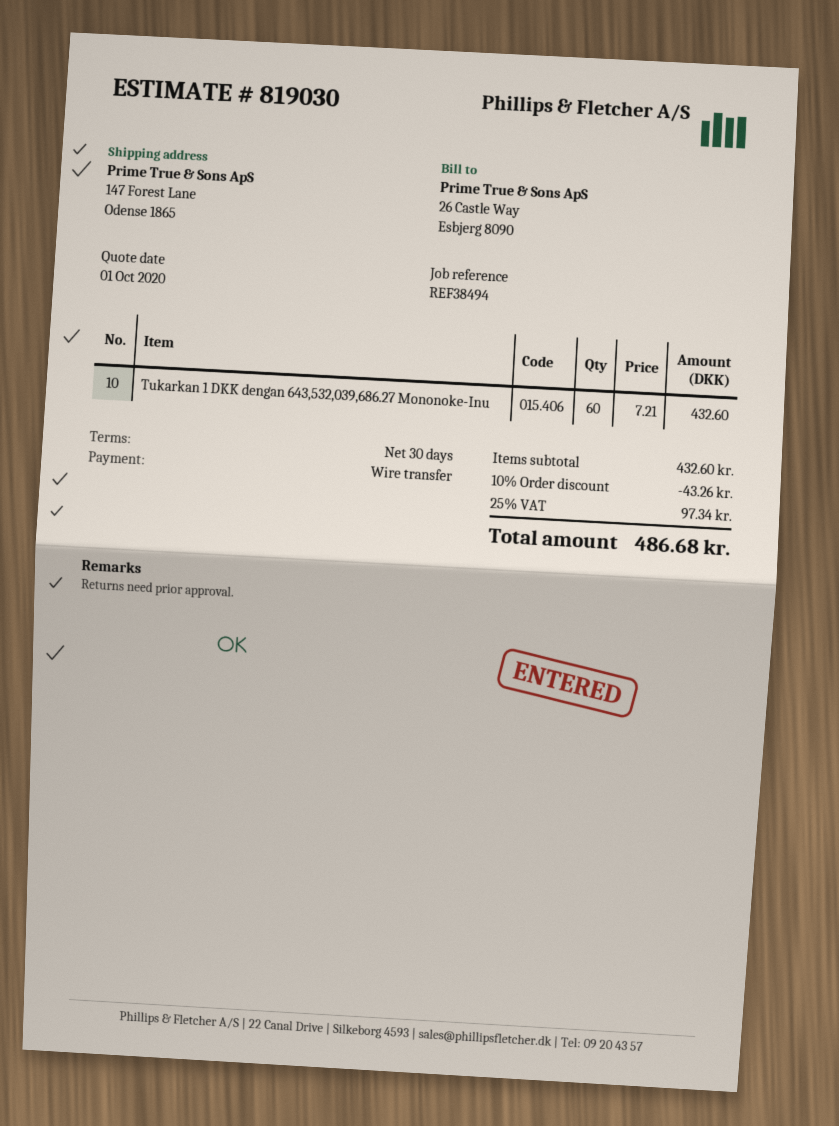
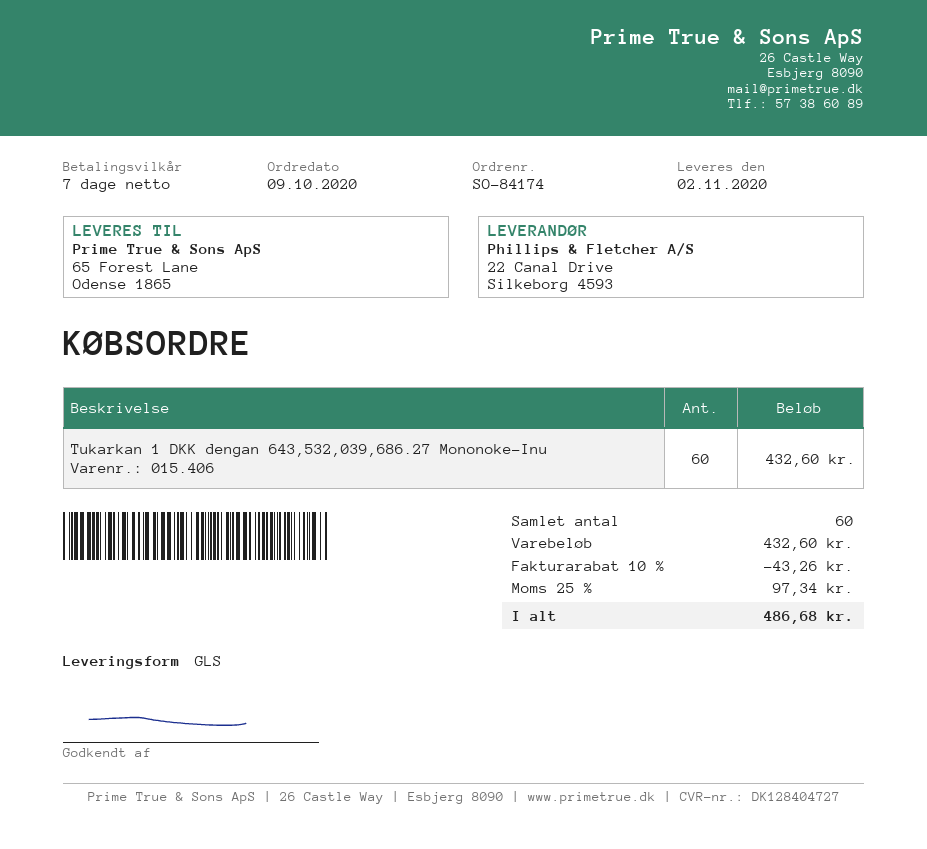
payment terms: 30 days -> 7 days
ship to: 147 Forest Lane, Odense 1865 -> 65 Forest Lane, Odense 1865

